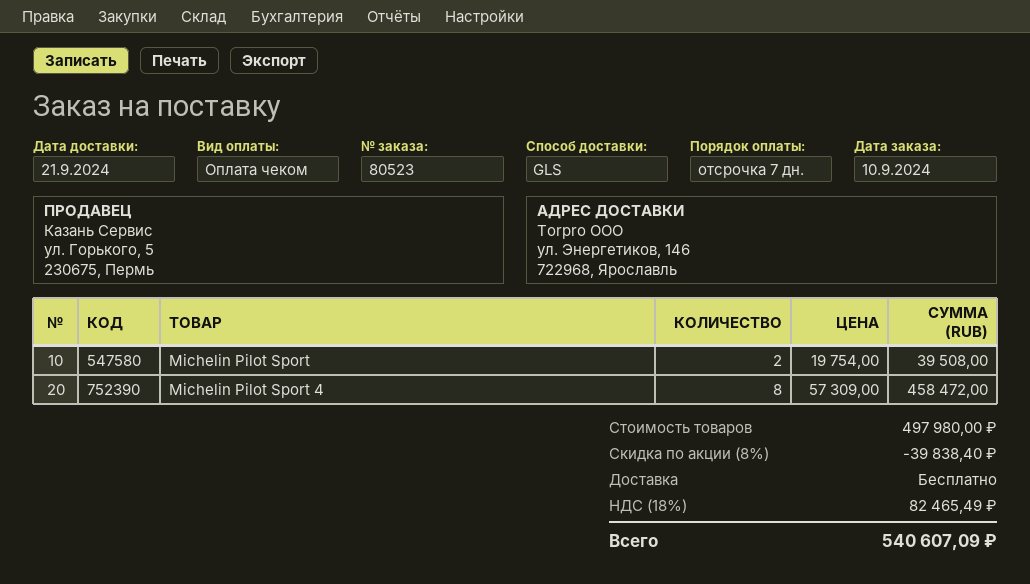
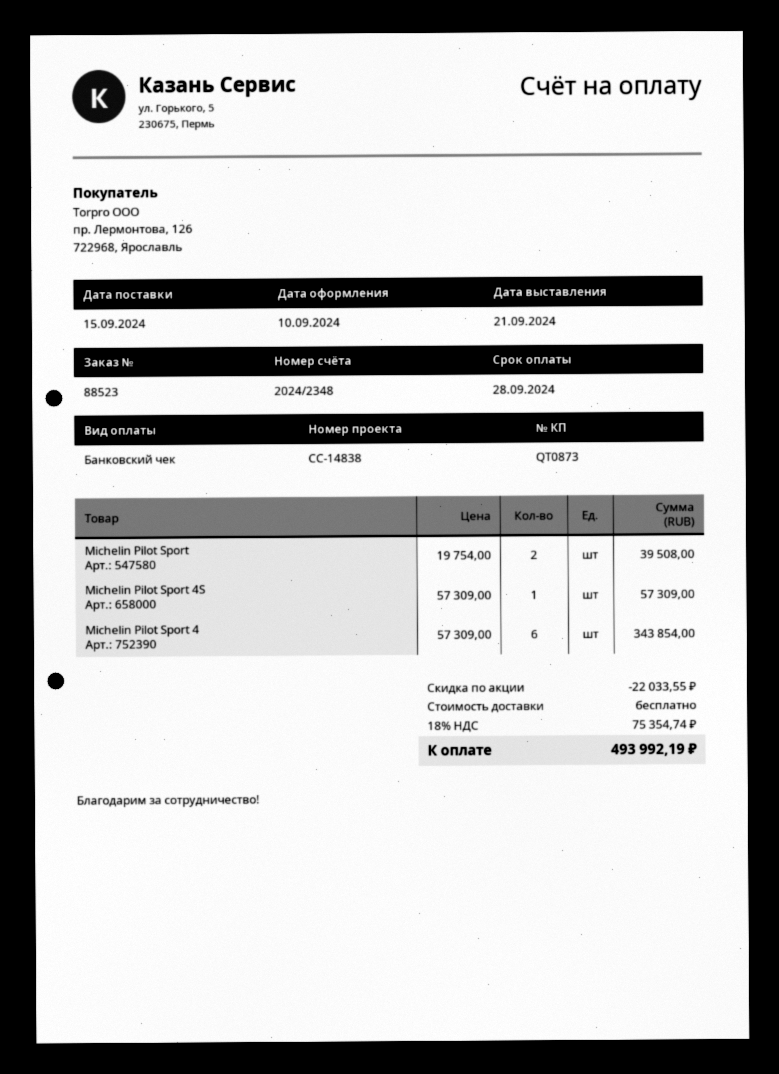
order number: 80523 -> 88523
delivery date: 2024-09-21 -> 2024-09-15
Michelin Pilot Sport 4: 8 x 57309.00 = 458472.00 -> 6 x 57309.00 = 343854.00
Michelin Pilot Sport 4S: none -> 1 x 57309.00 = 57309.00
discount: 39838.40 -> 22033.55
tax: 18% = 82465.49 -> 18% = 75354.74
total: 540607.09 -> 493992.19

